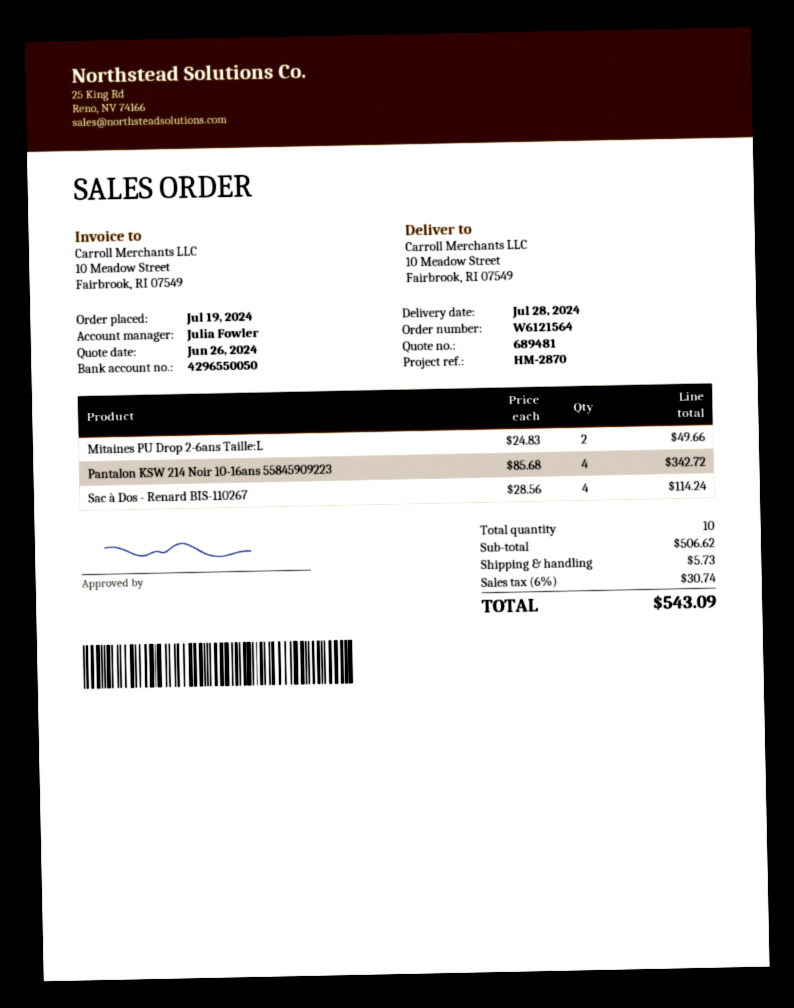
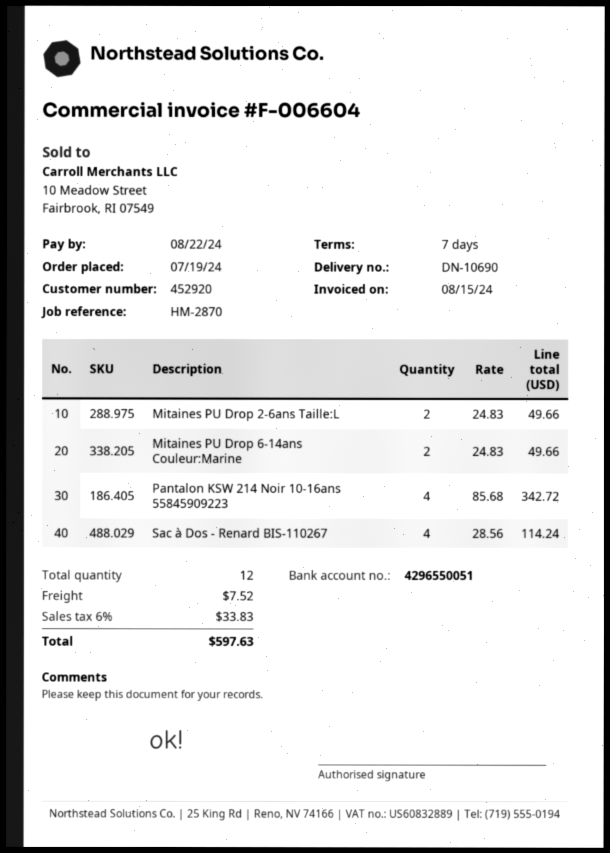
bank account: 4296550050 -> 4296550051
Mitaines PU Drop 6-14ans Couleur:Marine: none -> 2 x 24.83 = 49.66
total quantity: 10 -> 12
shipping: 5.73 -> 7.52
tax: 6% = 30.74 -> 6% = 33.83
total: 543.09 -> 597.63

